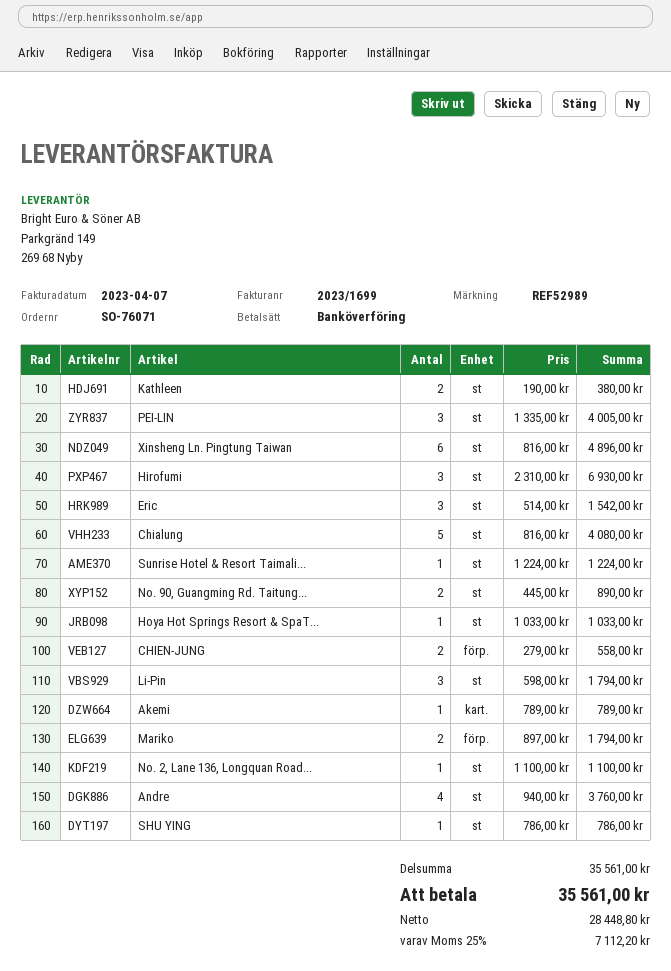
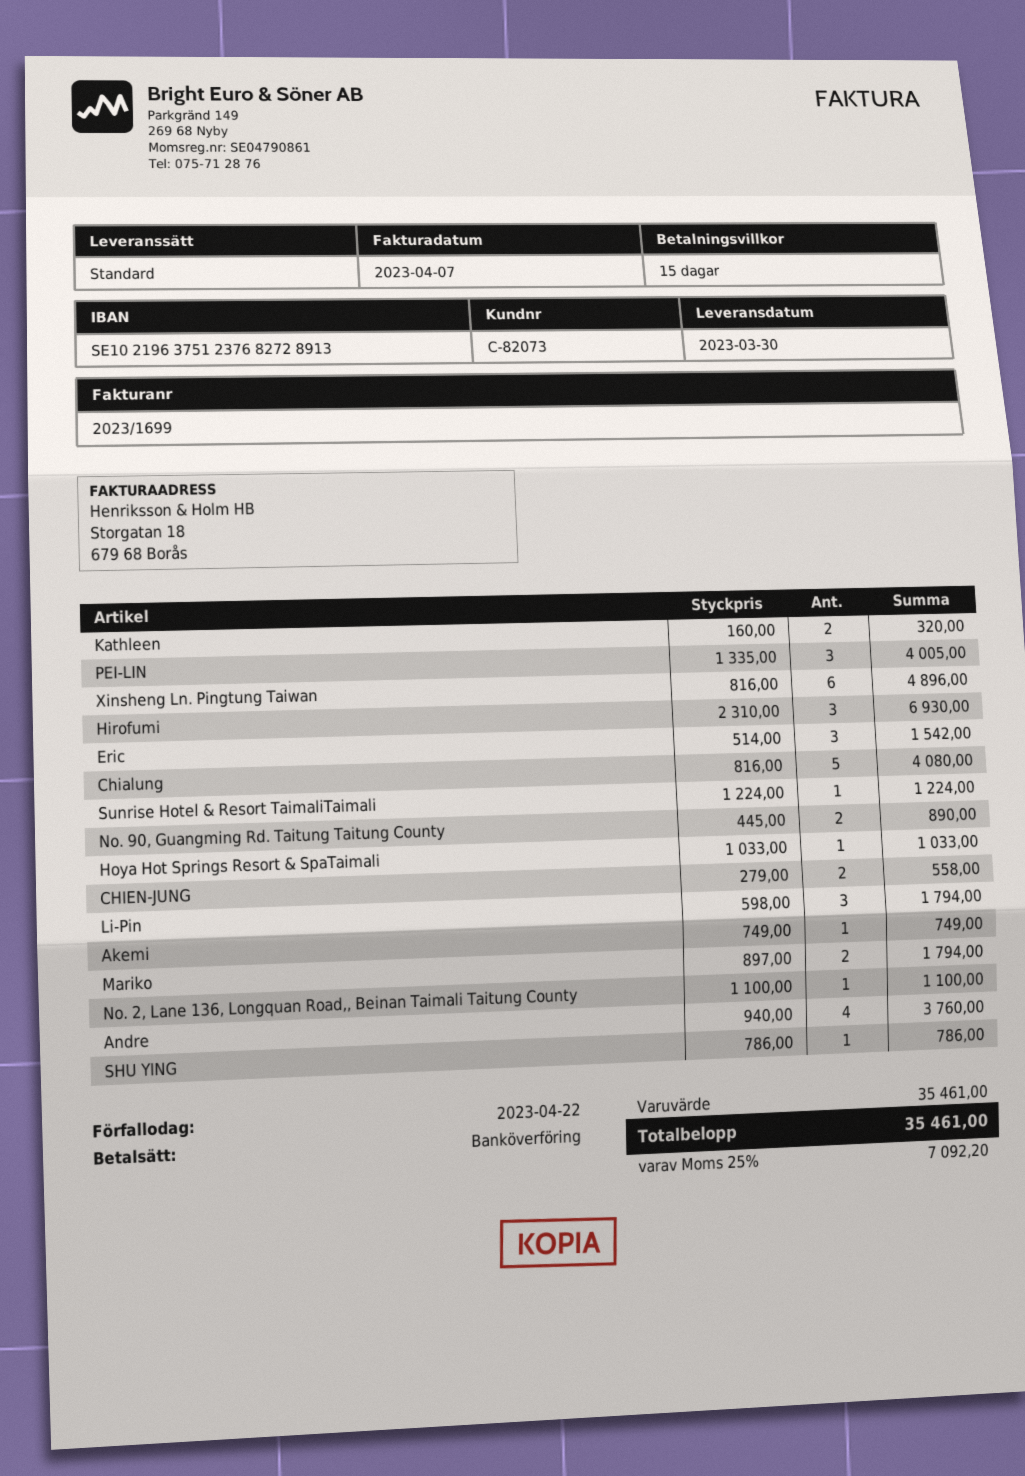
Kathleen: 2 x 190.00 = 380.00 -> 2 x 160.00 = 320.00
Akemi: 1 x 789.00 = 789.00 -> 1 x 749.00 = 749.00
subtotal: 35561.00 -> 35461.00
tax: 25% = 7112.20 -> 25% = 7092.20
total: 35561.00 -> 35461.00

